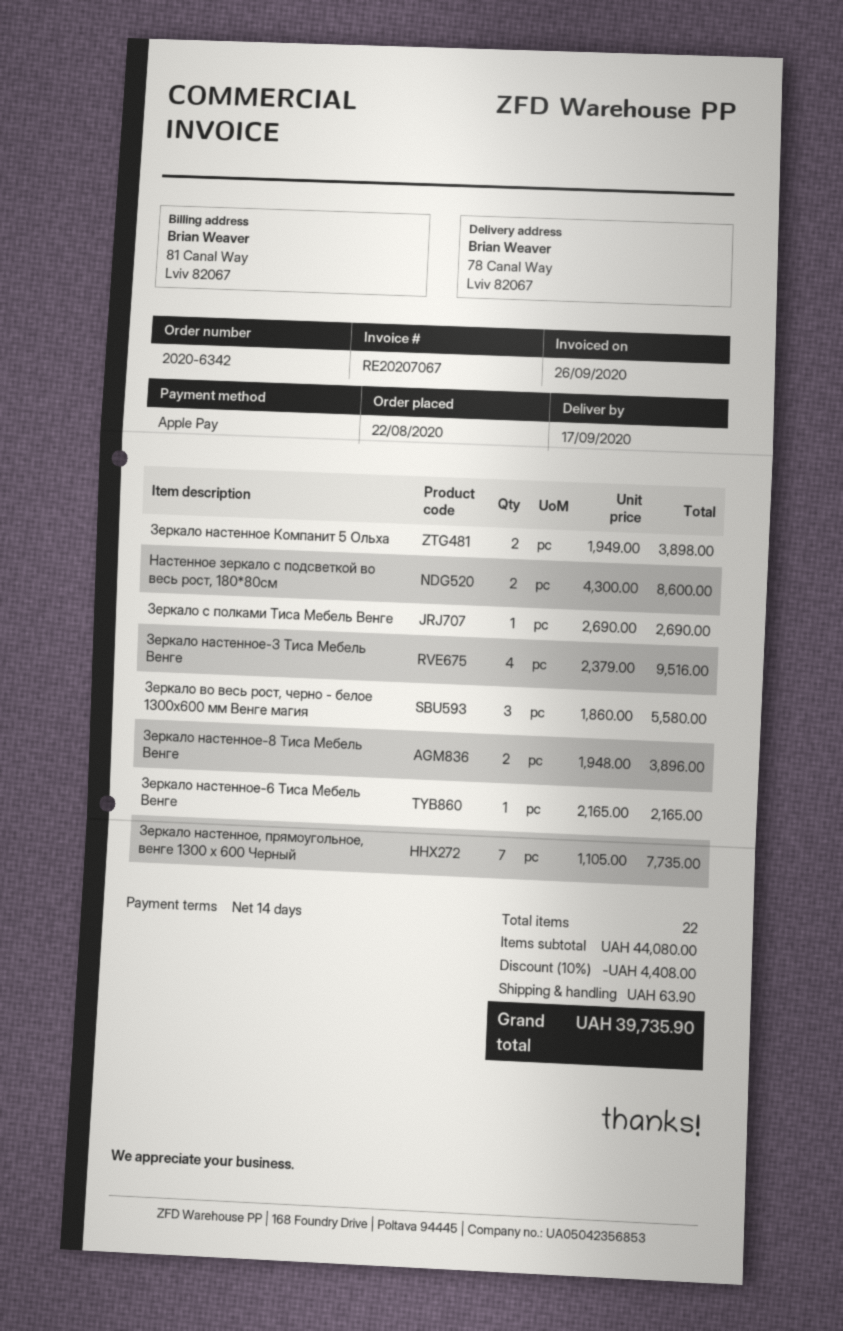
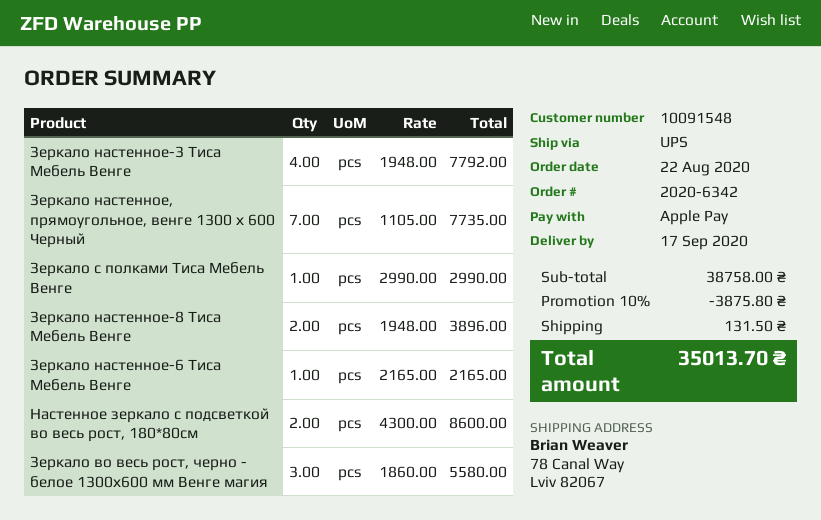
Зеркало настенное Компанит 5 Ольха: 2 x 1949.00 = 3898.00 -> none
Зеркало с полками Тиса Мебель Венге: 1 x 2690.00 = 2690.00 -> 1 x 2990.00 = 2990.00
Зеркало настенное-3 Тиса Мебель Венге: 4 x 2379.00 = 9516.00 -> 4 x 1948.00 = 7792.00
subtotal: 44080.00 -> 38758.00
discount: 10% = 4408.00 -> 10% = 3875.80
shipping: 63.90 -> 131.50
total: 39735.90 -> 35013.70

